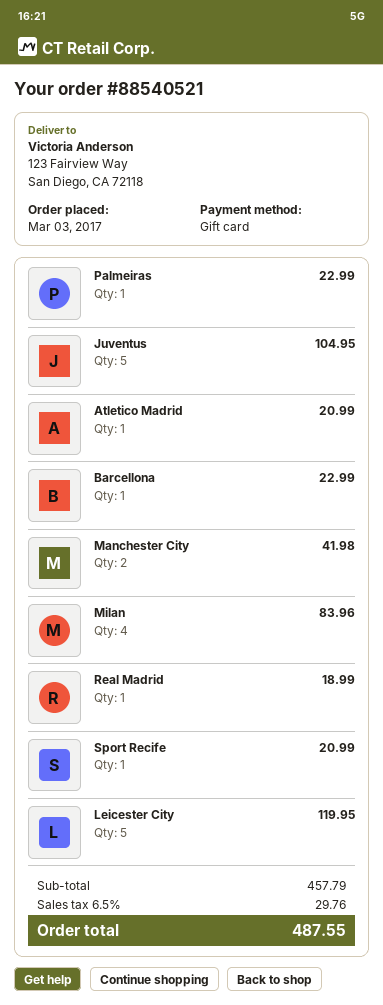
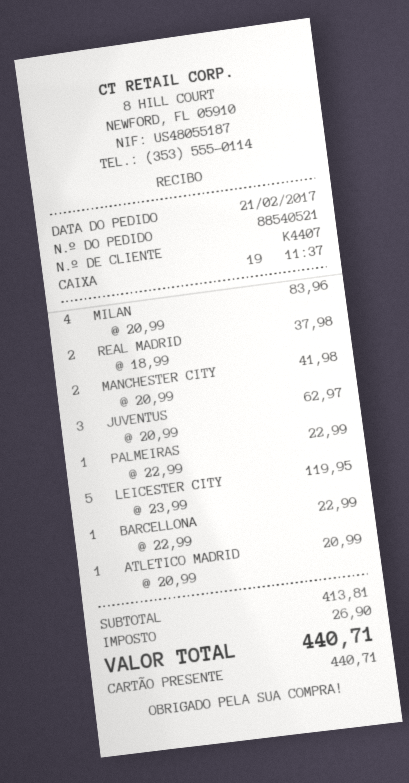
order date: 2017-03-03 -> 2017-02-21
Juventus: 5 for 104.95 -> 3 for 62.97
Real Madrid: 1 for 18.99 -> 2 for 37.98
Sport Recife: 1 for 20.99 -> none
subtotal: 457.79 -> 413.81
tax: 29.76 -> 26.90
total: 487.55 -> 440.71

